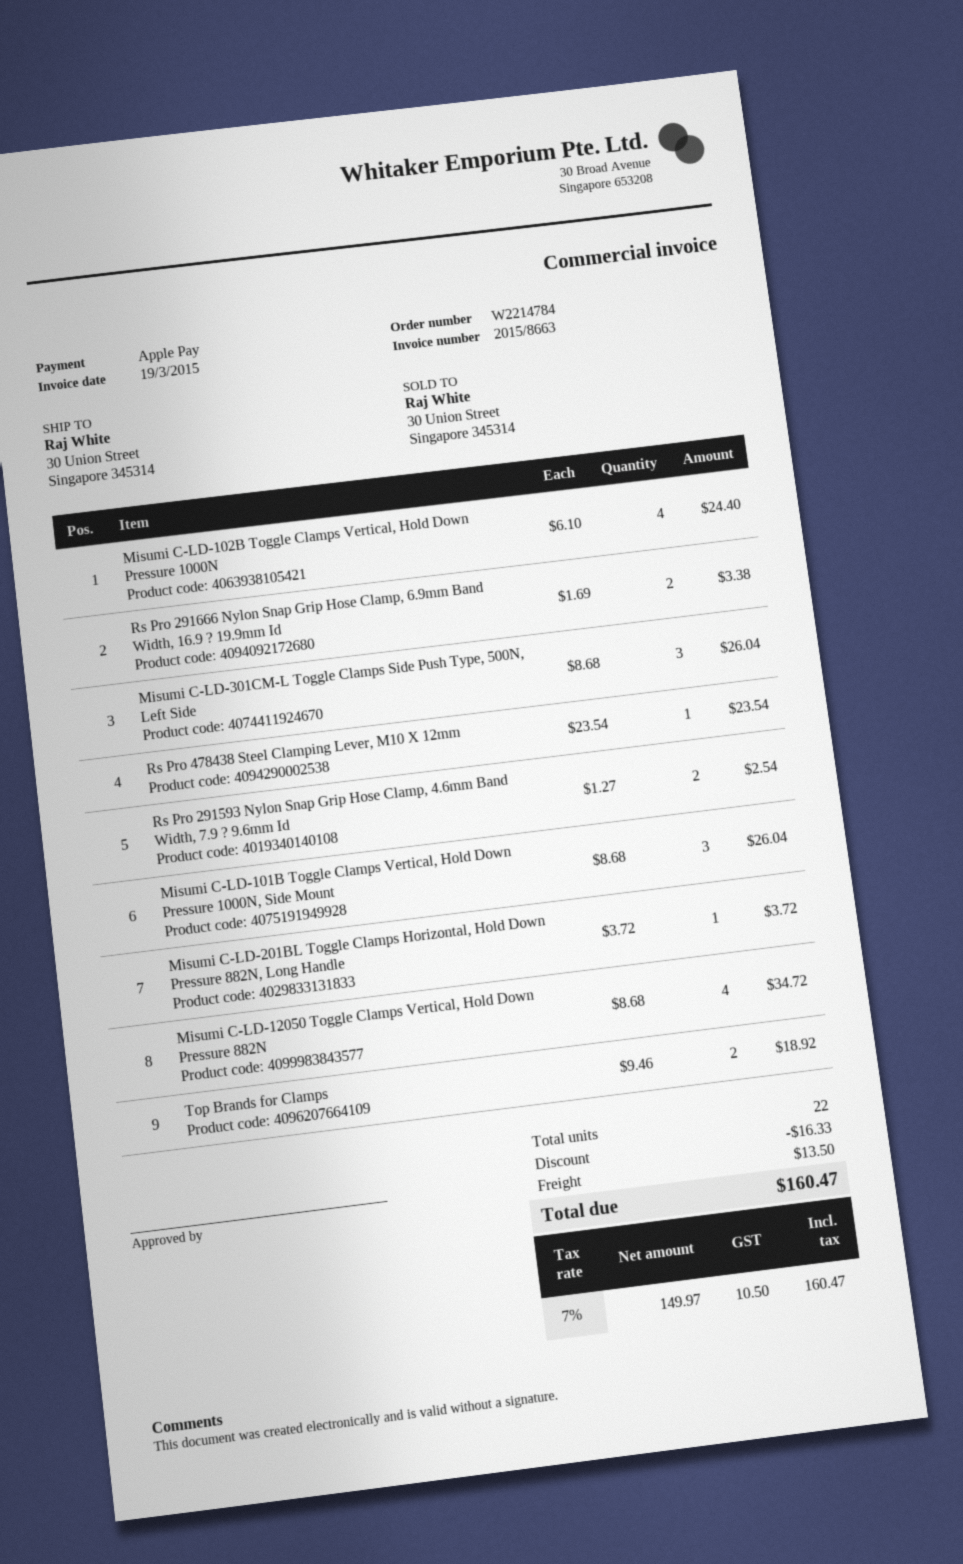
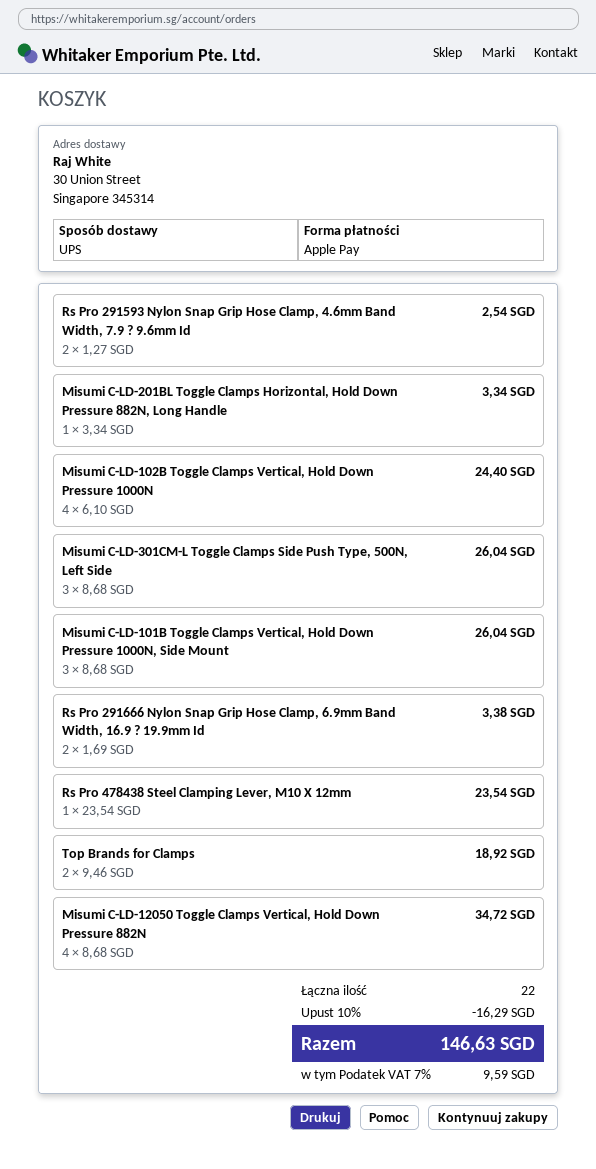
Misumi C-LD-201BL Toggle Clamps Horizontal, Hold Down Pressure 882N, Long Handle: 1 x 3.72 = 3.72 -> 1 x 3.34 = 3.34
discount: 16.33 -> 16.29
shipping: 13.50 -> none
tax: 7% = 10.50 -> 7% = 9.59
total: 160.47 -> 146.63

